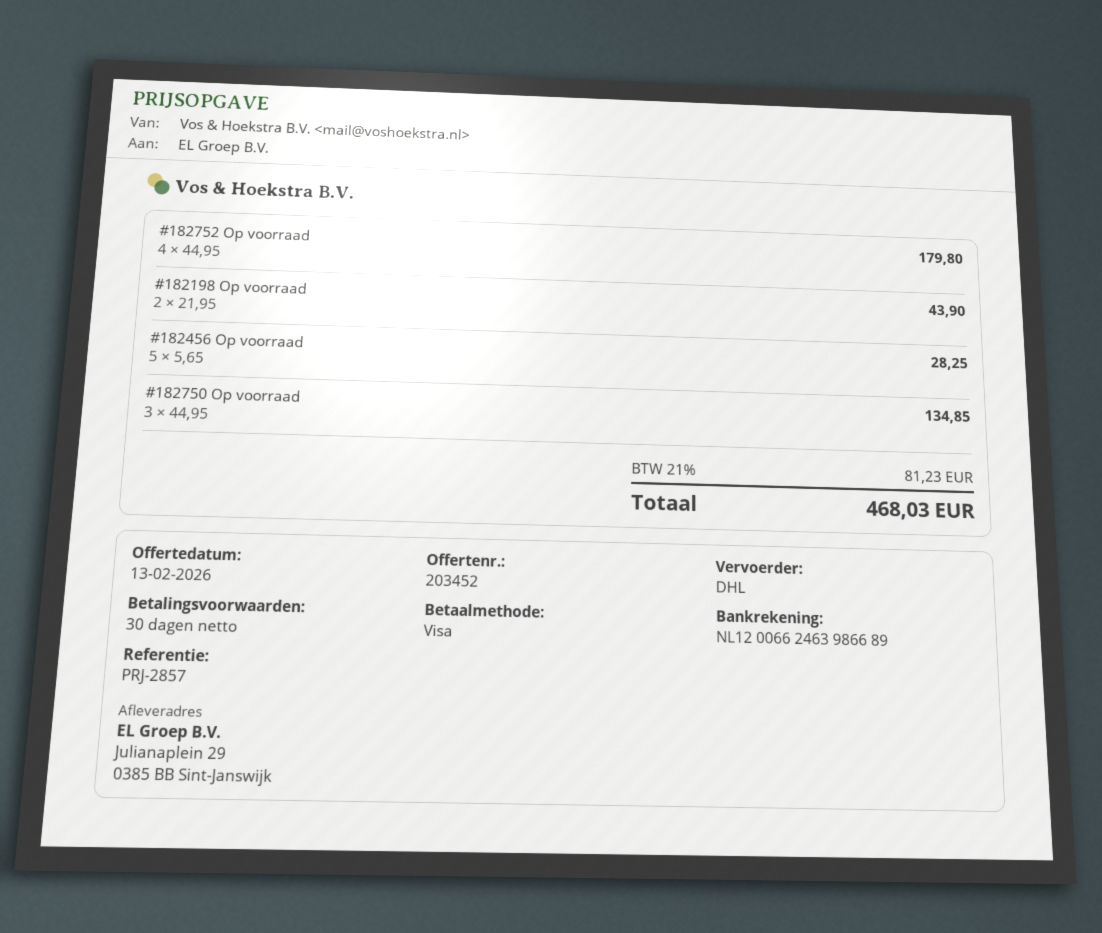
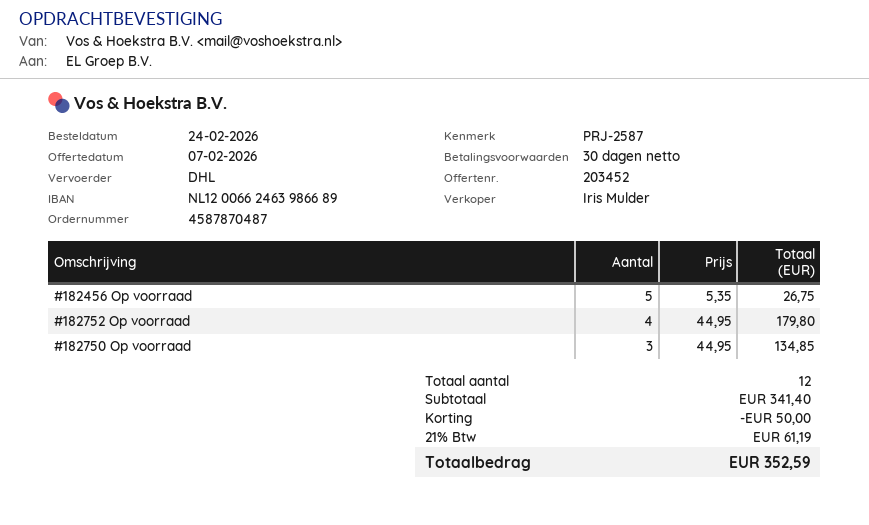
quote date: 2026-02-13 -> 2026-02-07
reference: PRJ-2857 -> PRJ-2587
#182198 Op voorraad: 2 x 21.95 = 43.90 -> none
#182456 Op voorraad: 5 x 5.65 = 28.25 -> 5 x 5.35 = 26.75
discount: none -> 50.00
tax: 21% = 81.23 -> 21% = 61.19
total: 468.03 -> 352.59

